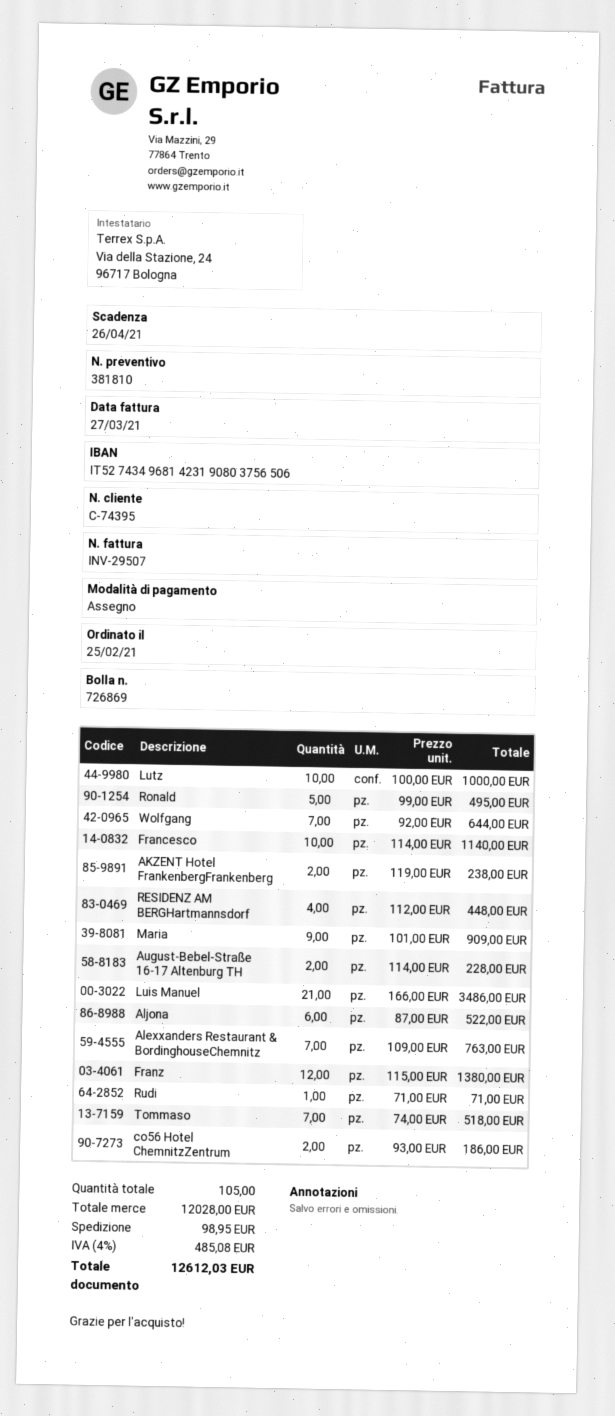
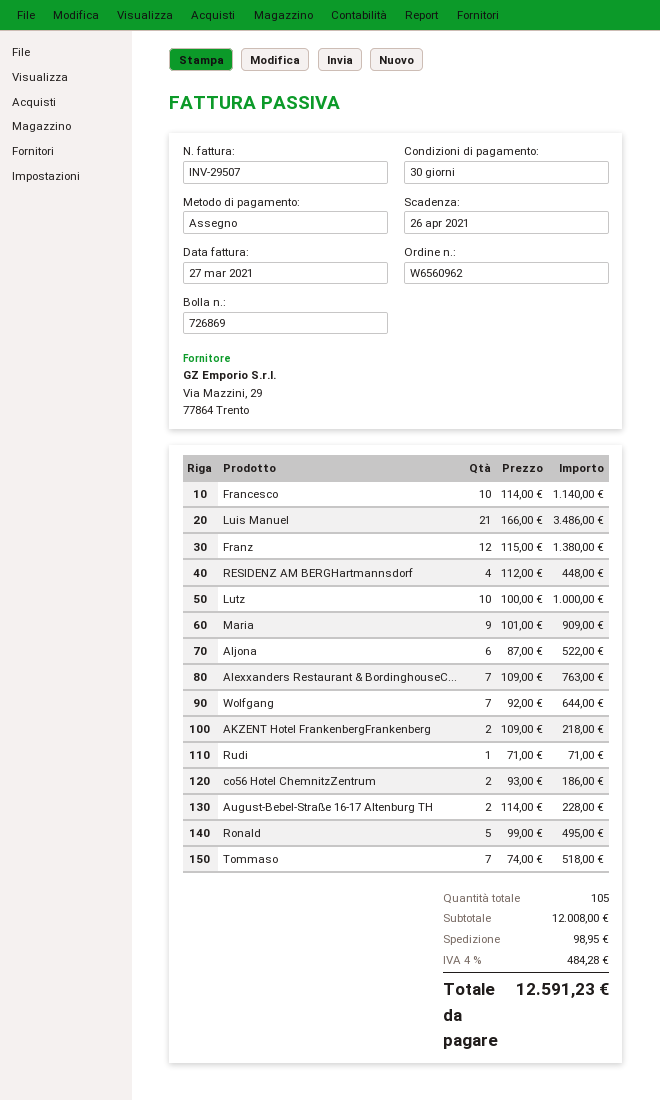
AKZENT Hotel FrankenbergFrankenberg: 2 x 119.00 = 238.00 -> 2 x 109.00 = 218.00
subtotal: 12028.00 -> 12008.00
tax: 4% = 485.08 -> 4% = 484.28
total: 12612.03 -> 12591.23

